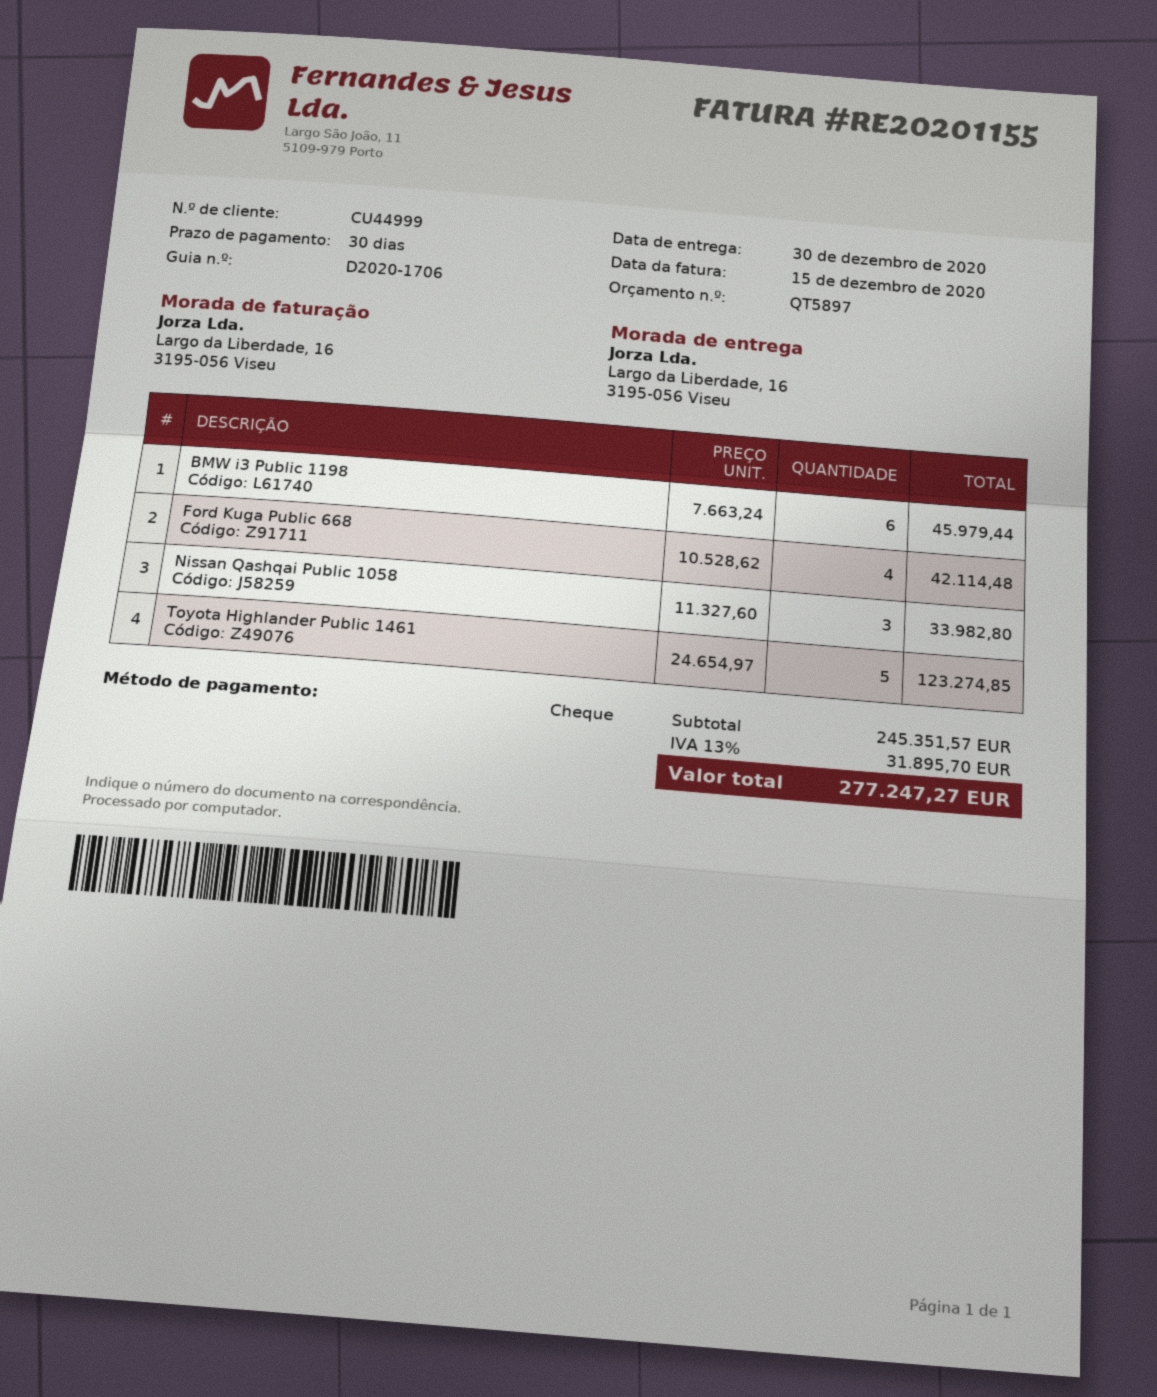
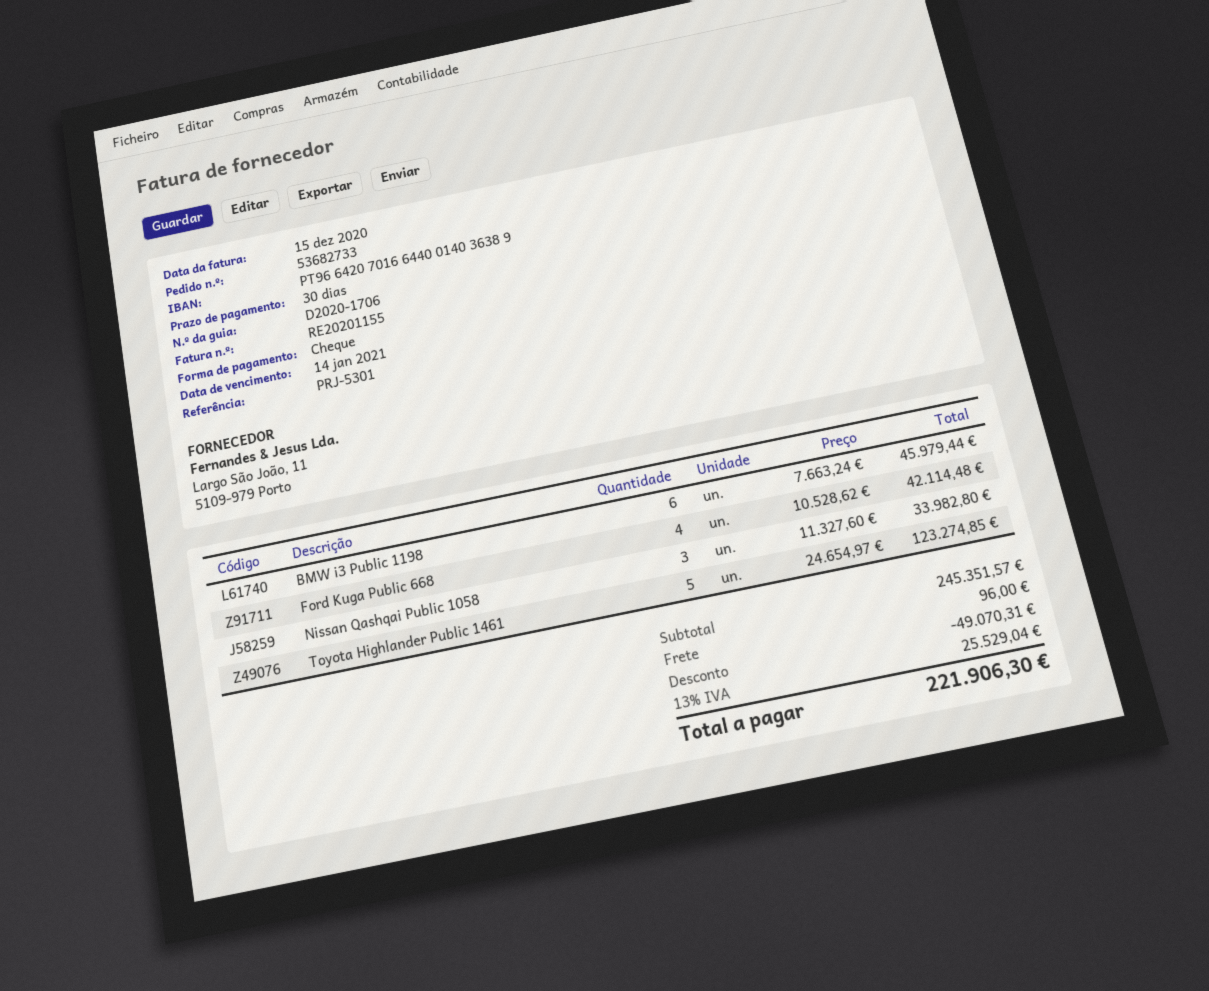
discount: none -> 49070.31
shipping: none -> 96.00
tax: 13% = 31895.70 -> 13% = 25529.04
total: 277247.27 -> 221906.30

